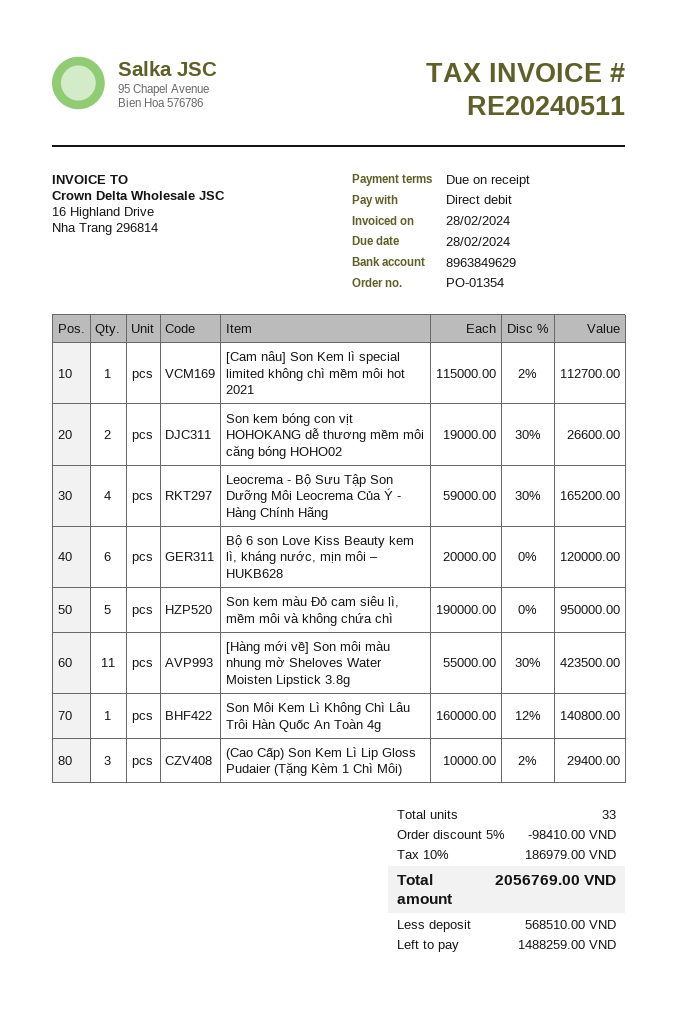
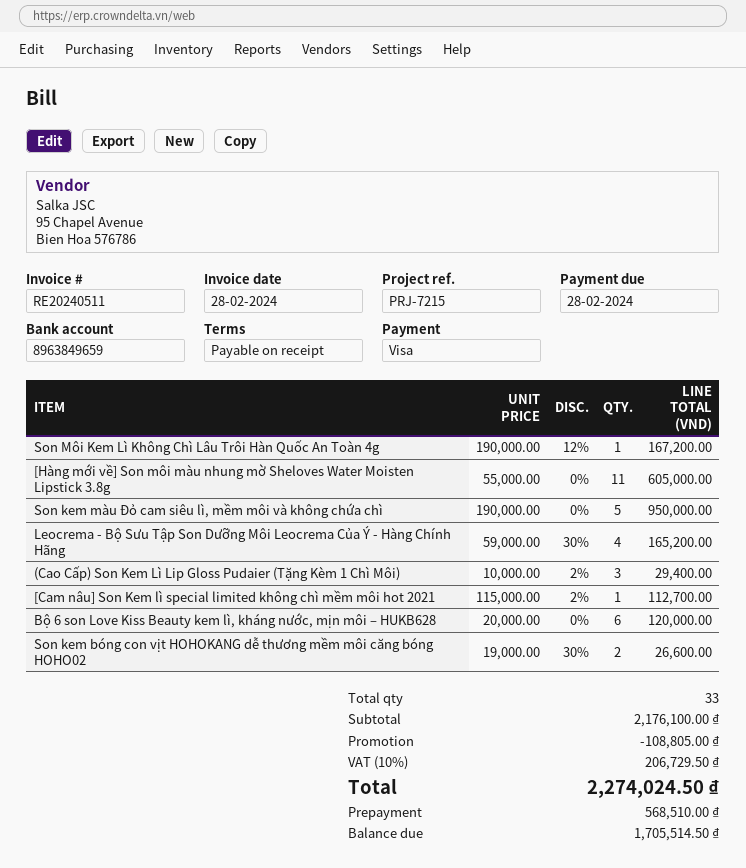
payment method: direct debit -> Visa
bank account: 8963849629 -> 8963849659
[Hàng mới về] Son môi màu nhung mờ Sheloves Water Moisten Lipstick 3.8g: 11 x 55000.00 - 30% = 423500.00 -> 11 x 55000.00 = 605000.00
Son Môi Kem Lì Không Chì Lâu Trôi Hàn Quốc An Toàn 4g: 1 x 160000.00 - 12% = 140800.00 -> 1 x 190000.00 - 12% = 167200.00
discount: 98410.00 -> 108805.00
tax: 10% = 186979.00 -> 10% = 206729.50
total: 2056769.00 -> 2274024.50
balance: 1488259.00 -> 1705514.50

